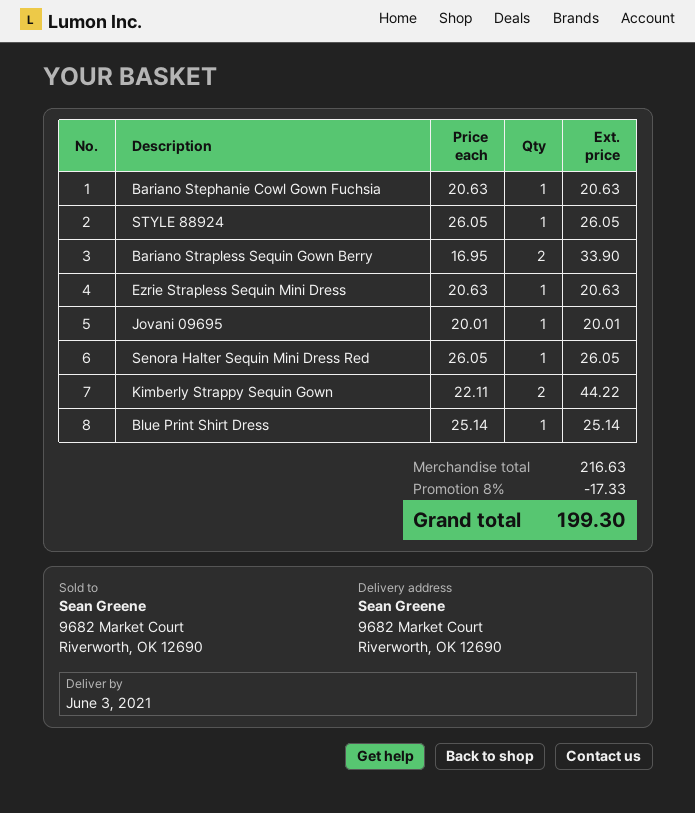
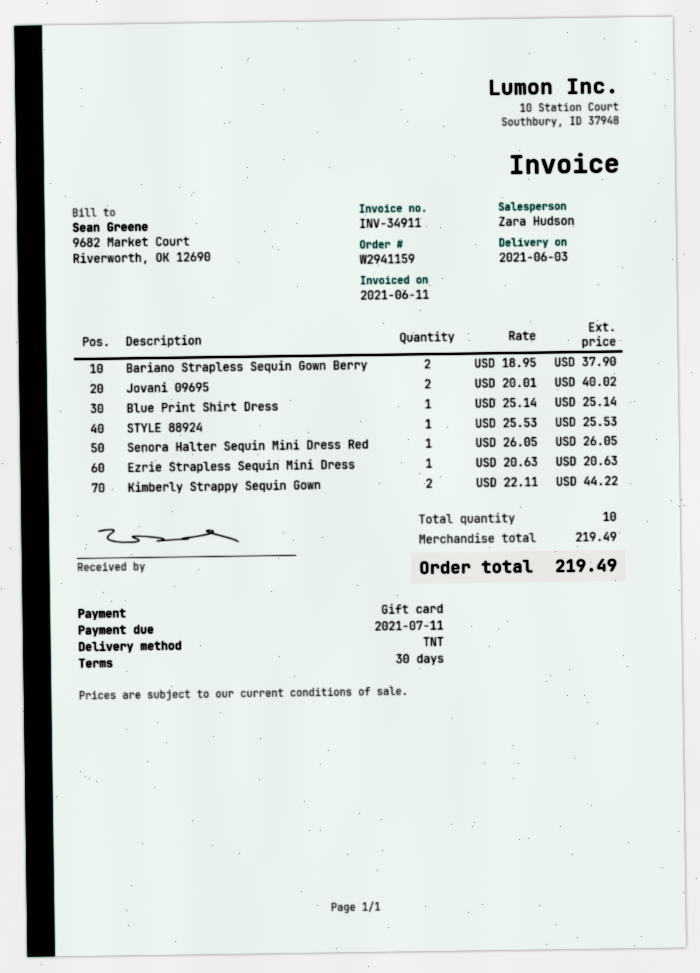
Bariano Stephanie Cowl Gown Fuchsia: 1 x 20.63 = 20.63 -> none
STYLE 88924: 1 x 26.05 = 26.05 -> 1 x 25.53 = 25.53
Bariano Strapless Sequin Gown Berry: 2 x 16.95 = 33.90 -> 2 x 18.95 = 37.90
Jovani 09695: 1 x 20.01 = 20.01 -> 2 x 20.01 = 40.02
subtotal: 216.63 -> 219.49
discount: 8% = 17.33 -> none
total: 199.30 -> 219.49

